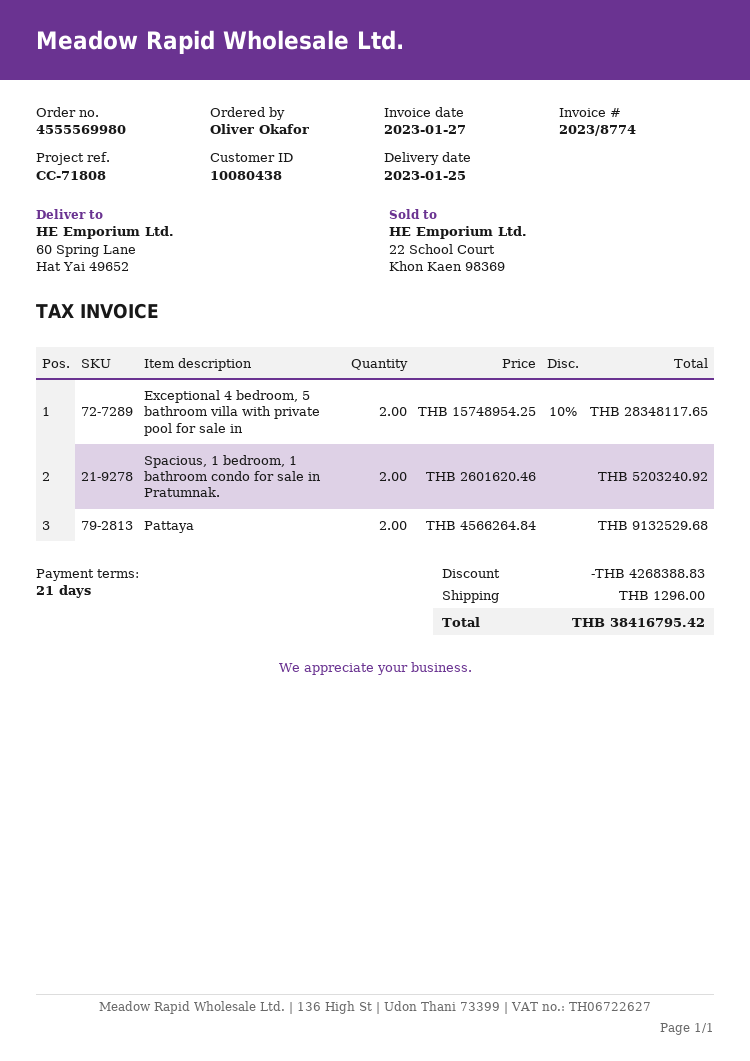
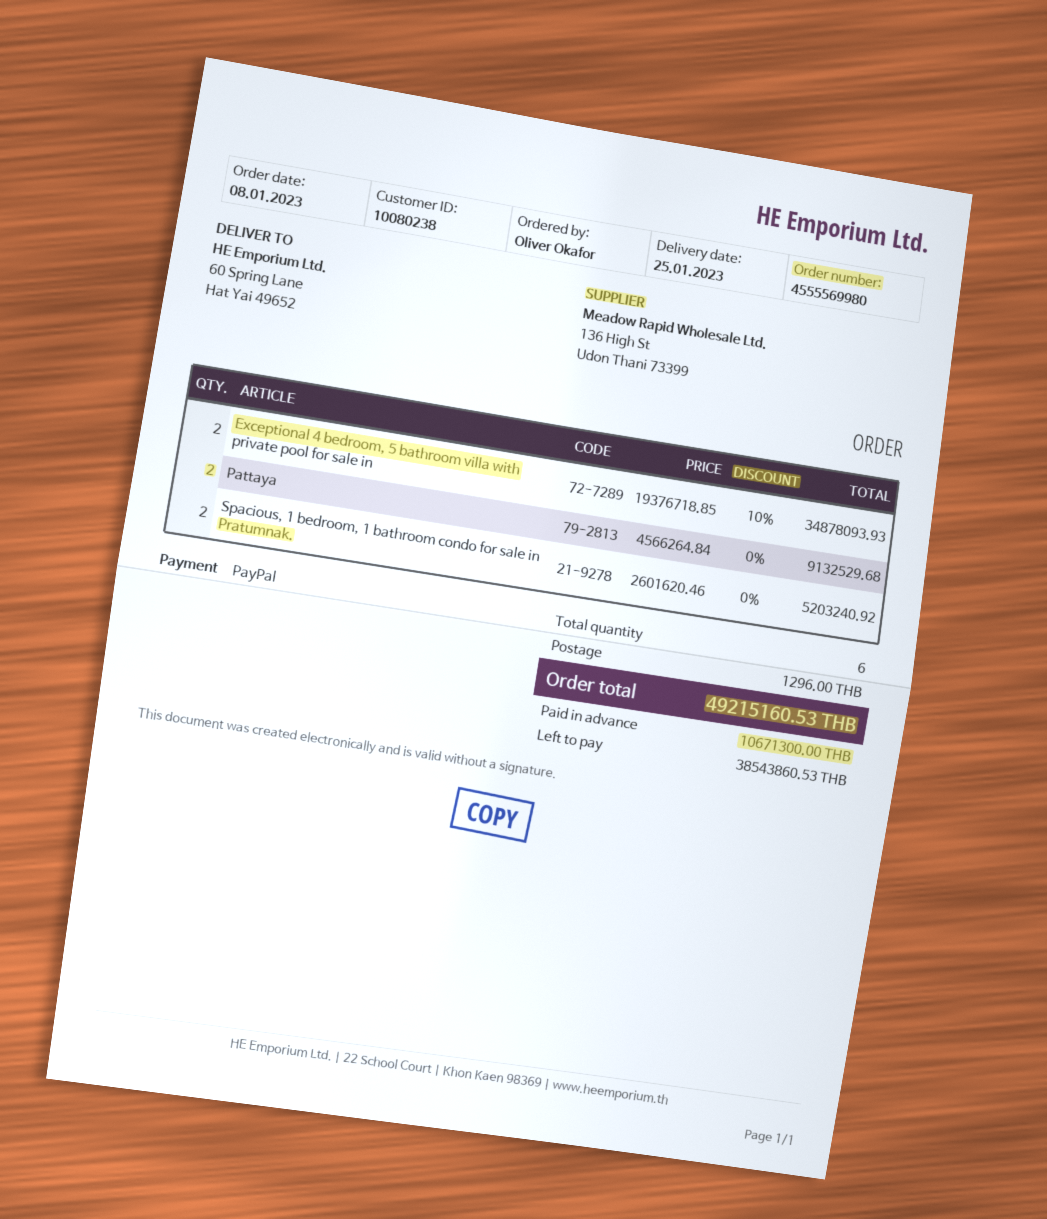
customer number: 10080438 -> 10080238
Exceptional 4 bedroom, 5 bathroom villa with private pool for sale in: 2 x 15748954.25 - 10% = 28348117.65 -> 2 x 19376718.85 - 10% = 34878093.93
discount: 4268388.83 -> none
total: 38416795.42 -> 49215160.53

